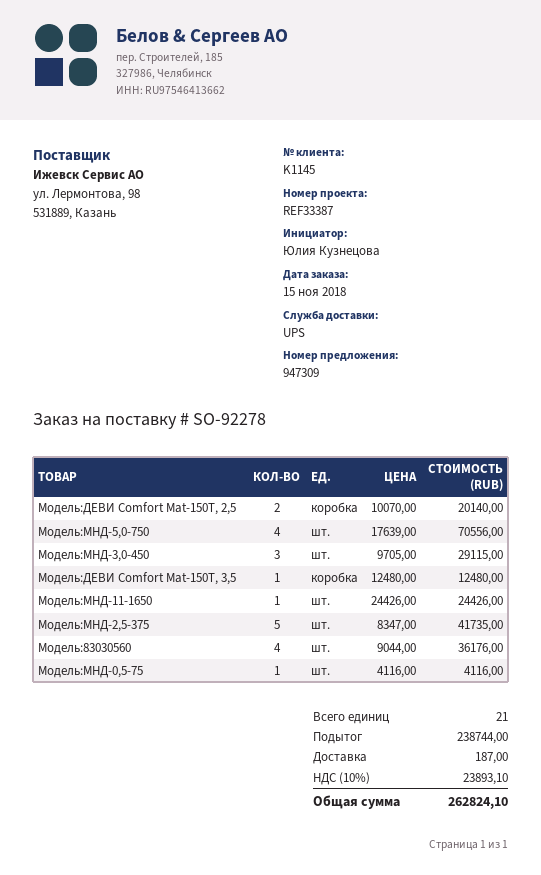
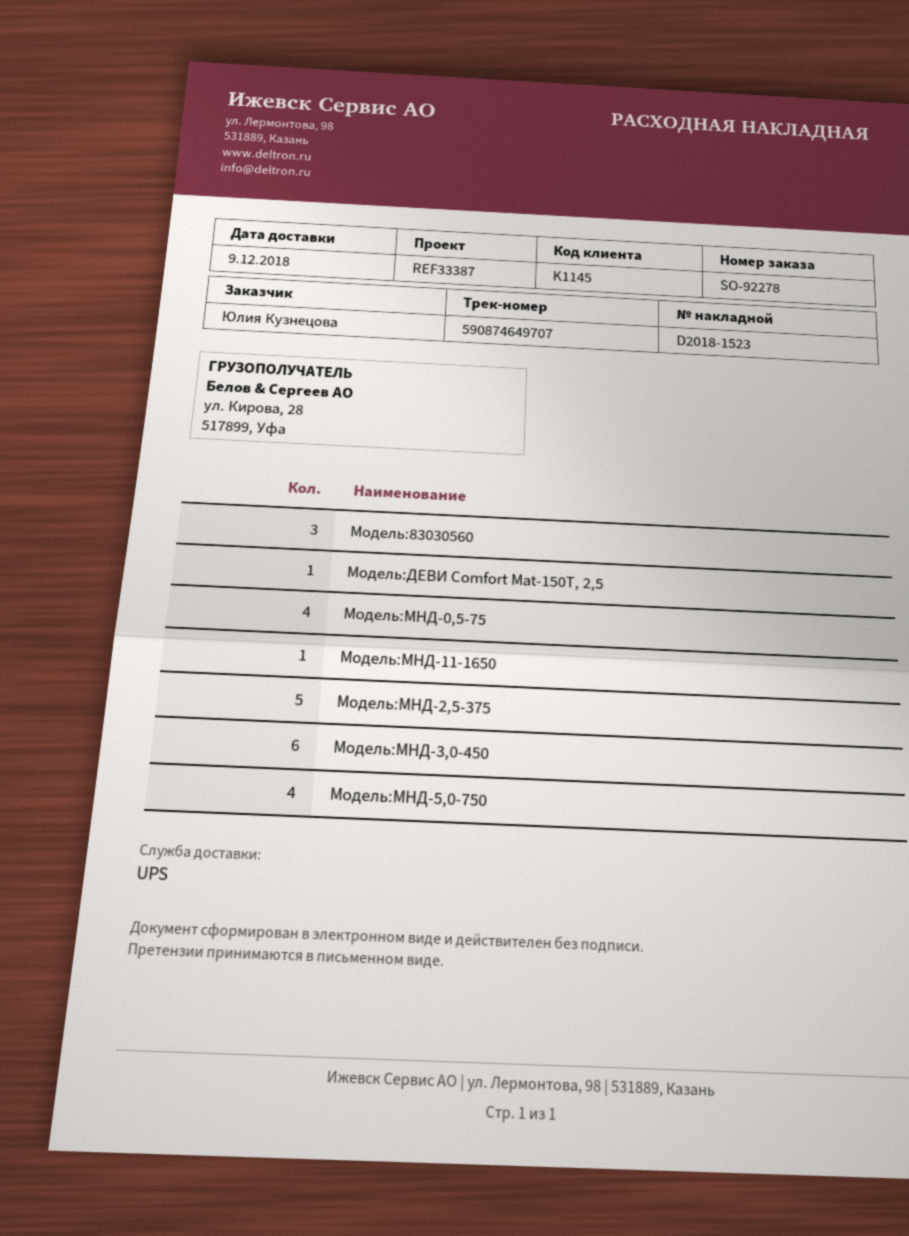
Модель:ДЕВИ Comfort Mat-150T, 2,5: 2 -> 1
Модель:МНД-3,0-450: 3 -> 6
Модель:ДЕВИ Comfort Mat-150T, 3,5: 1 -> none
Модель:83030560: 4 -> 3
Модель:МНД-0,5-75: 1 -> 4

